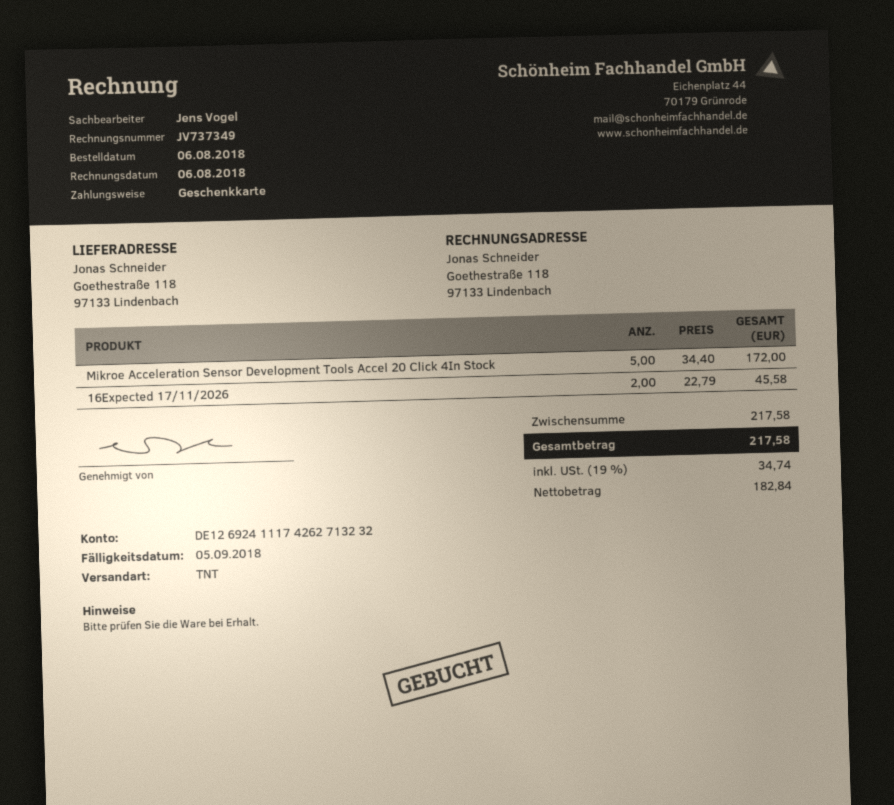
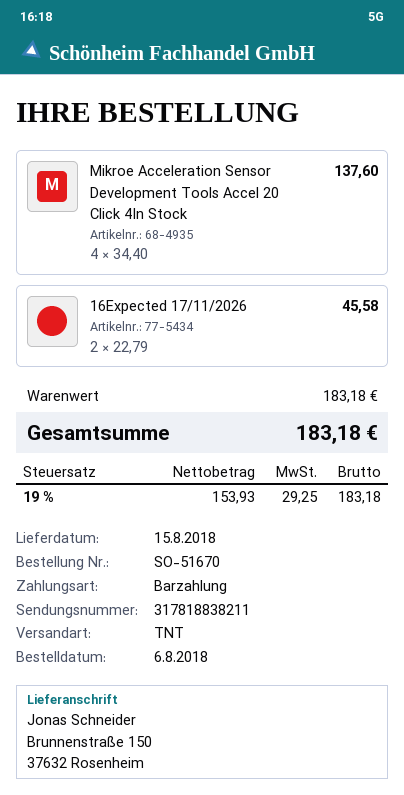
payment method: gift card -> cash
ship to: Goethestraße 118, 97133 Lindenbach -> Brunnenstraße 150, 37632 Rosenheim
Mikroe Acceleration Sensor Development Tools Accel 20 Click 4In Stock: 5 x 34.40 = 172.00 -> 4 x 34.40 = 137.60
subtotal: 217.58 -> 183.18
net: 182.84 -> 153.93
tax: 19% = 34.74 -> 19% = 29.25
total: 217.58 -> 183.18

